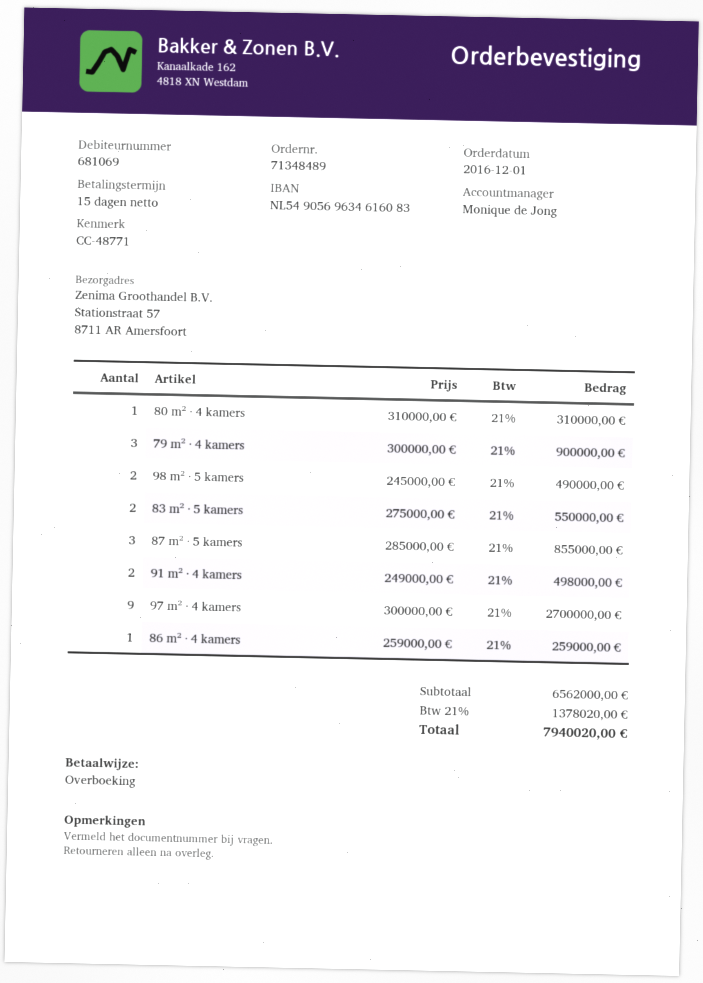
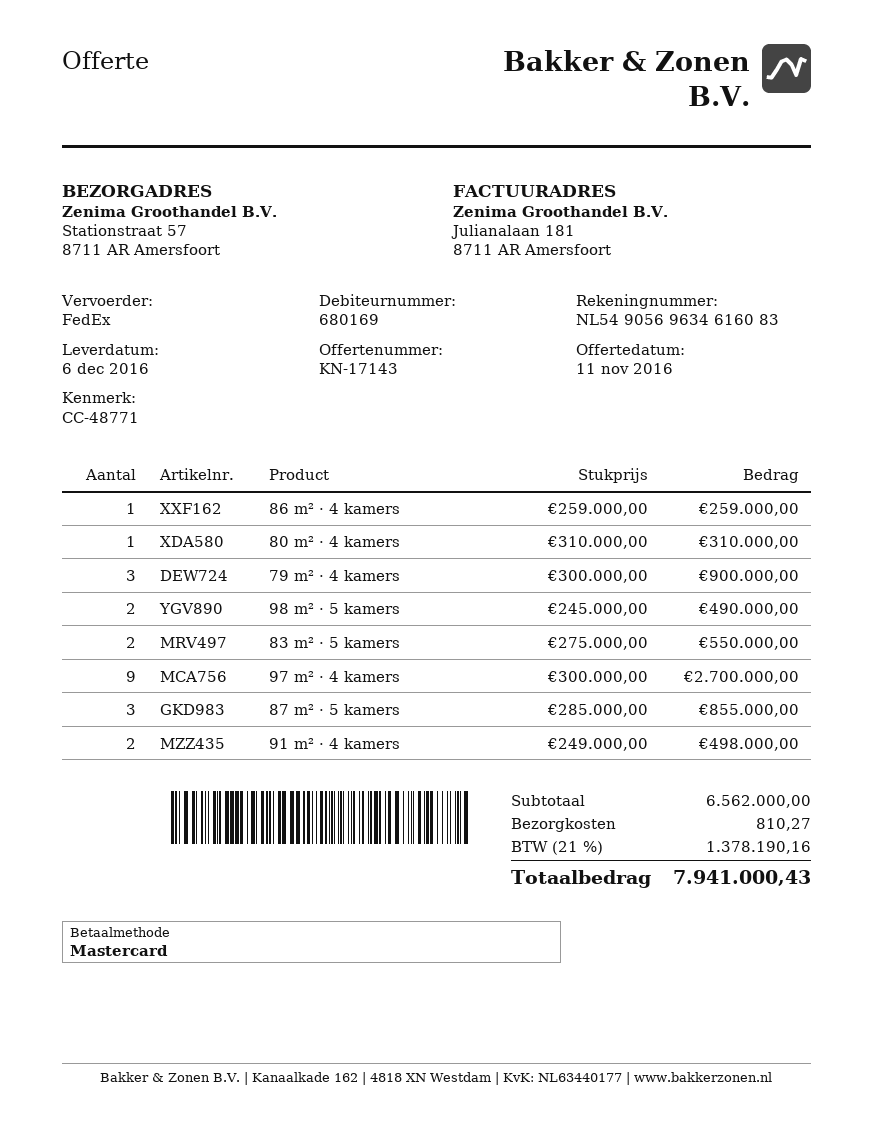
customer number: 681069 -> 680169
payment method: bank transfer -> Mastercard
shipping: none -> 810.27
tax: 21% = 1378020.00 -> 21% = 1378190.16
total: 7940020.00 -> 7941000.43

